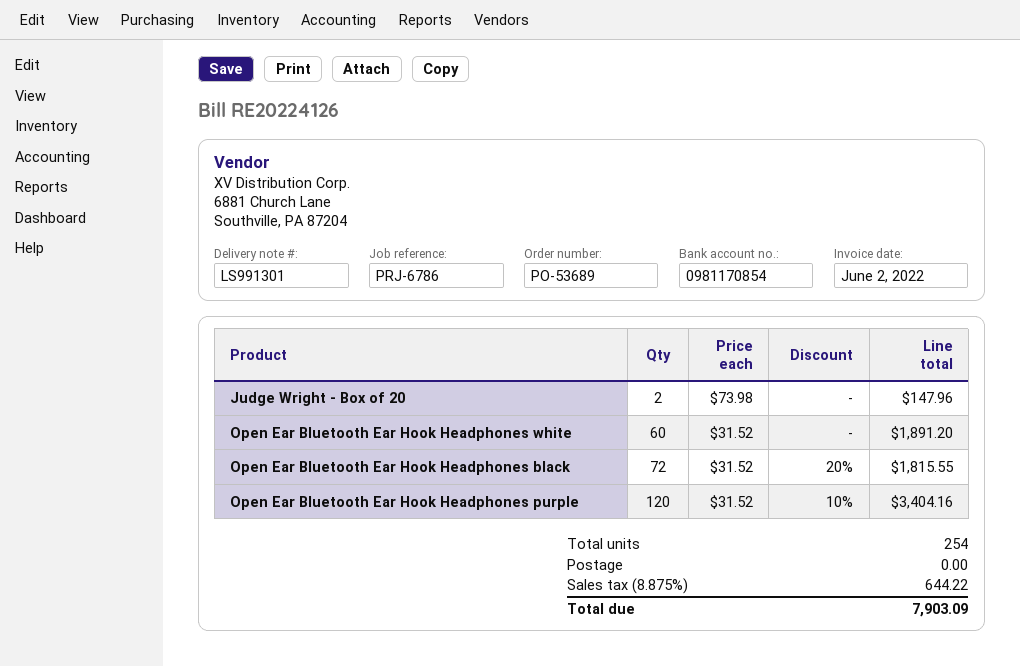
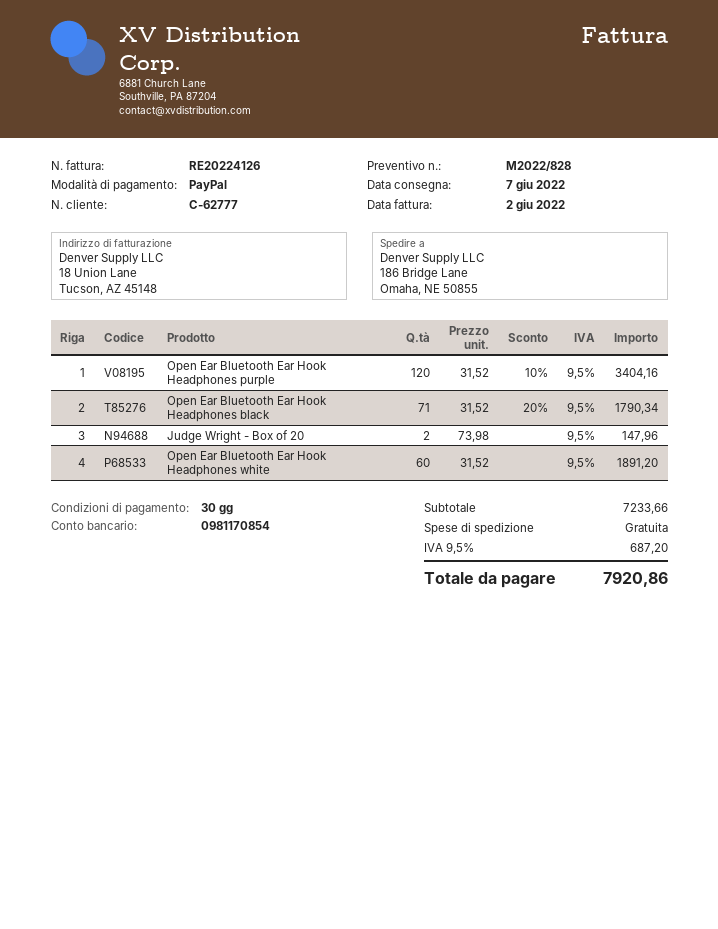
Open Ear Bluetooth Ear Hook Headphones black: 72 x 31.52 - 20% = 1815.55 -> 71 x 31.52 - 20% = 1790.34
tax: 8.875% = 644.22 -> 9.5% = 687.20
total: 7903.09 -> 7920.86

